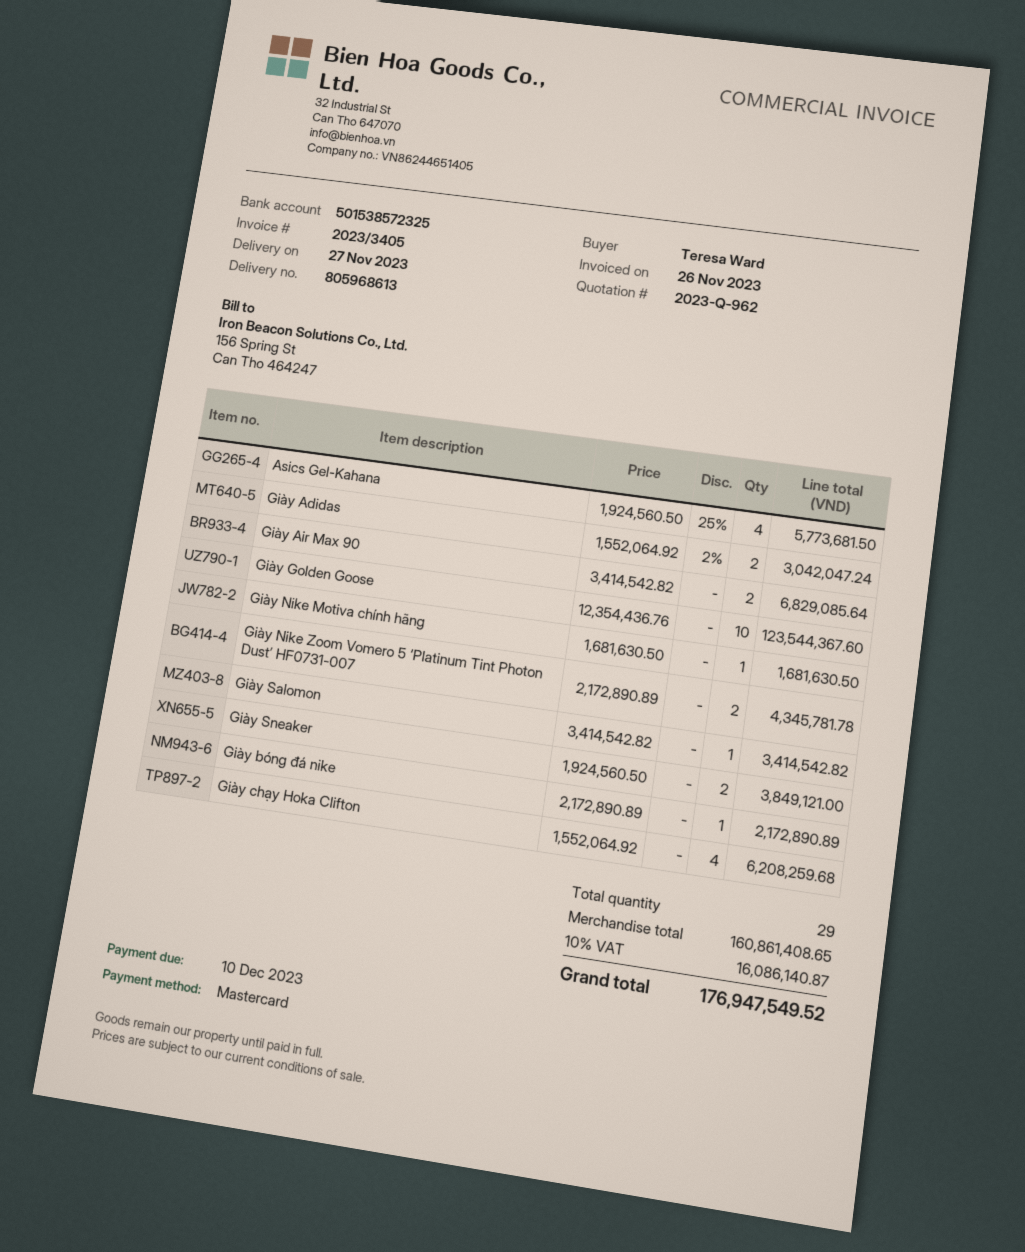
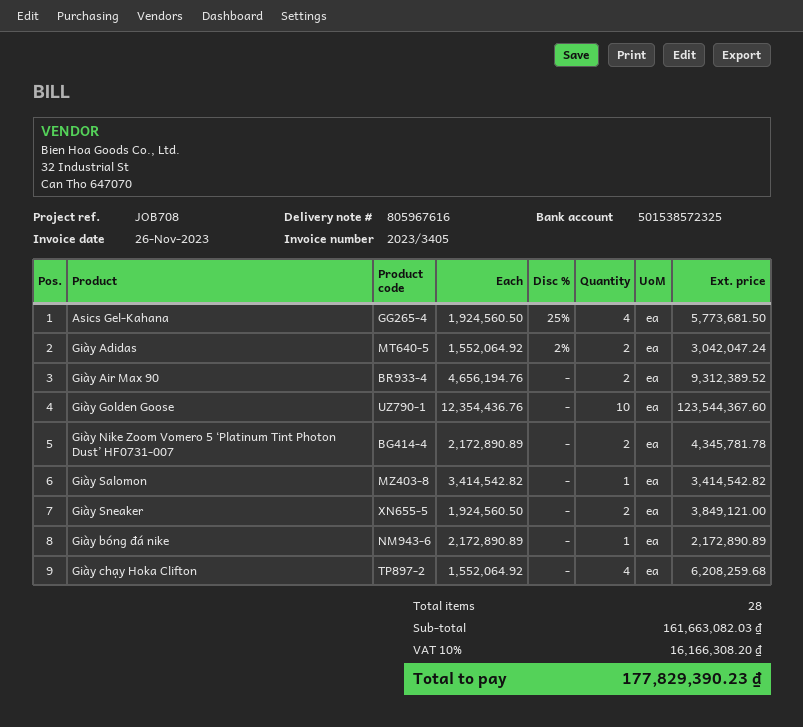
delivery note number: 805968613 -> 805967616
Giày Air Max 90: 2 x 3414542.82 = 6829085.64 -> 2 x 4656194.76 = 9312389.52
Giày Nike Motiva chính hãng: 1 x 1681630.50 = 1681630.50 -> none
total quantity: 29 -> 28
subtotal: 160861408.65 -> 161663082.03
tax: 10% = 16086140.87 -> 10% = 16166308.20
total: 176947549.52 -> 177829390.23

